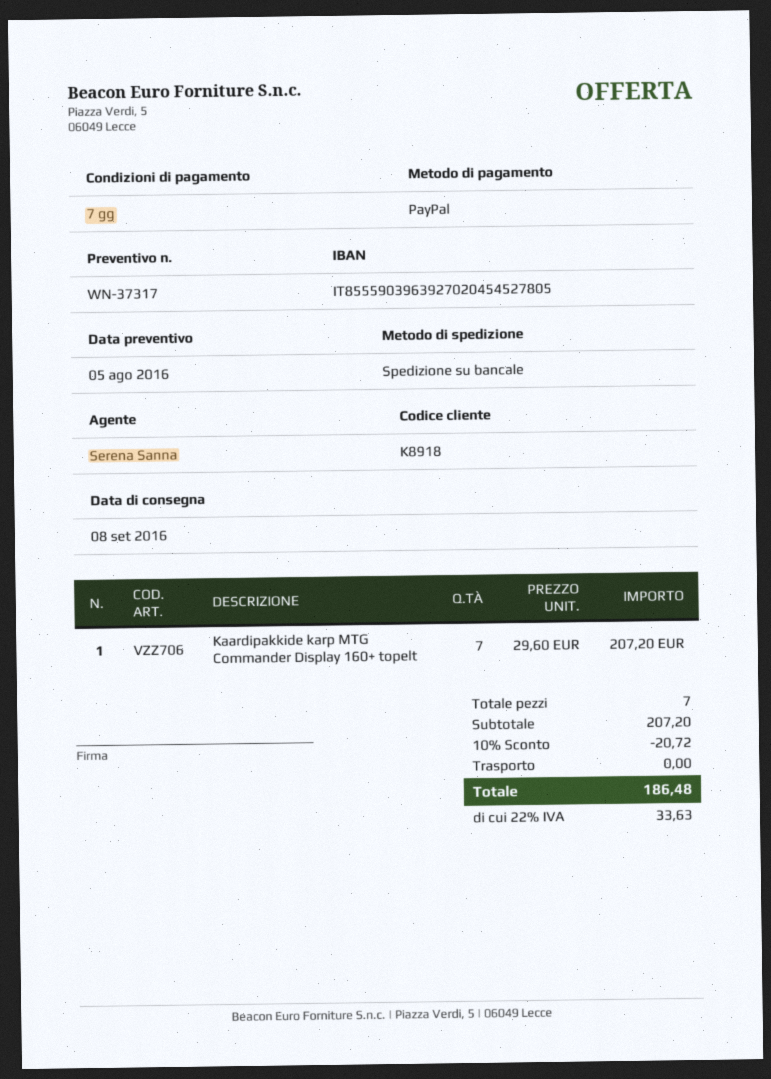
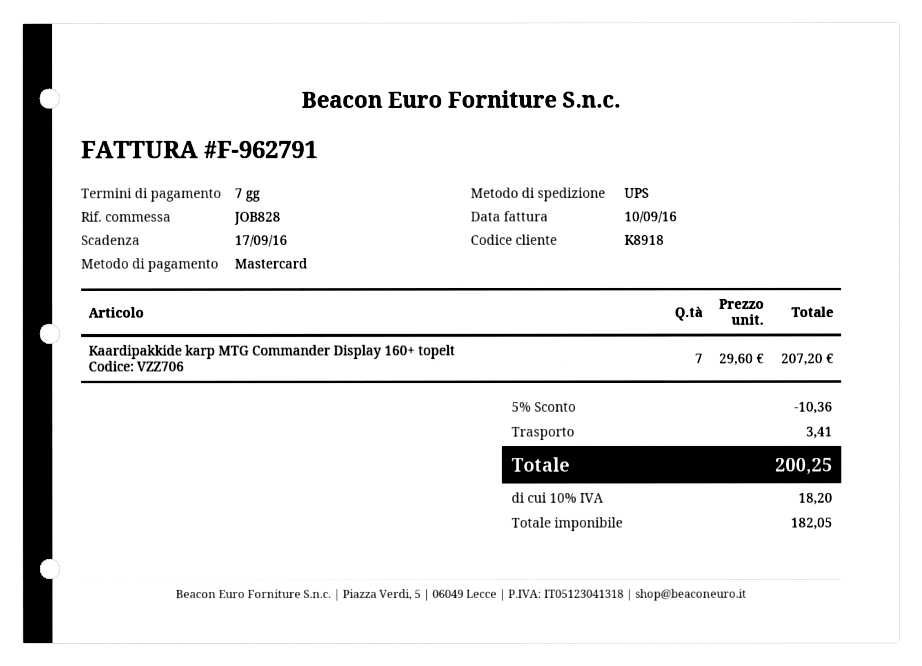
payment method: PayPal -> Mastercard
shipping method: pallet freight -> UPS
discount: 10% = 20.72 -> 5% = 10.36
shipping: 0.00 -> 3.41
tax: 22% = 33.63 -> 10% = 18.20
total: 186.48 -> 200.25

